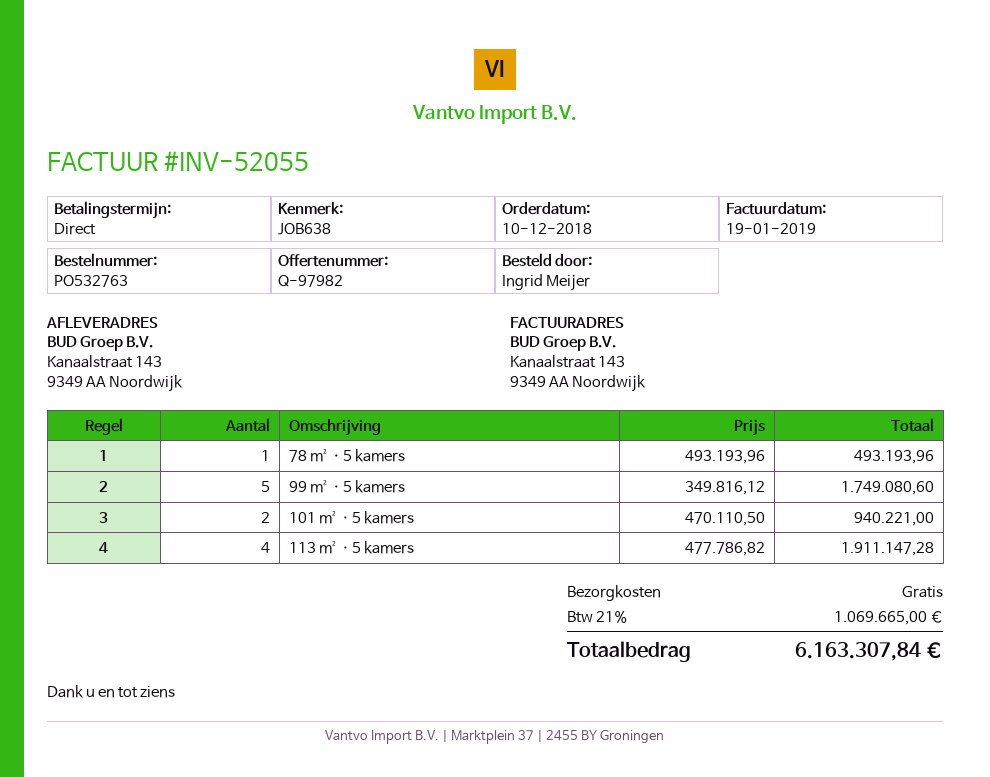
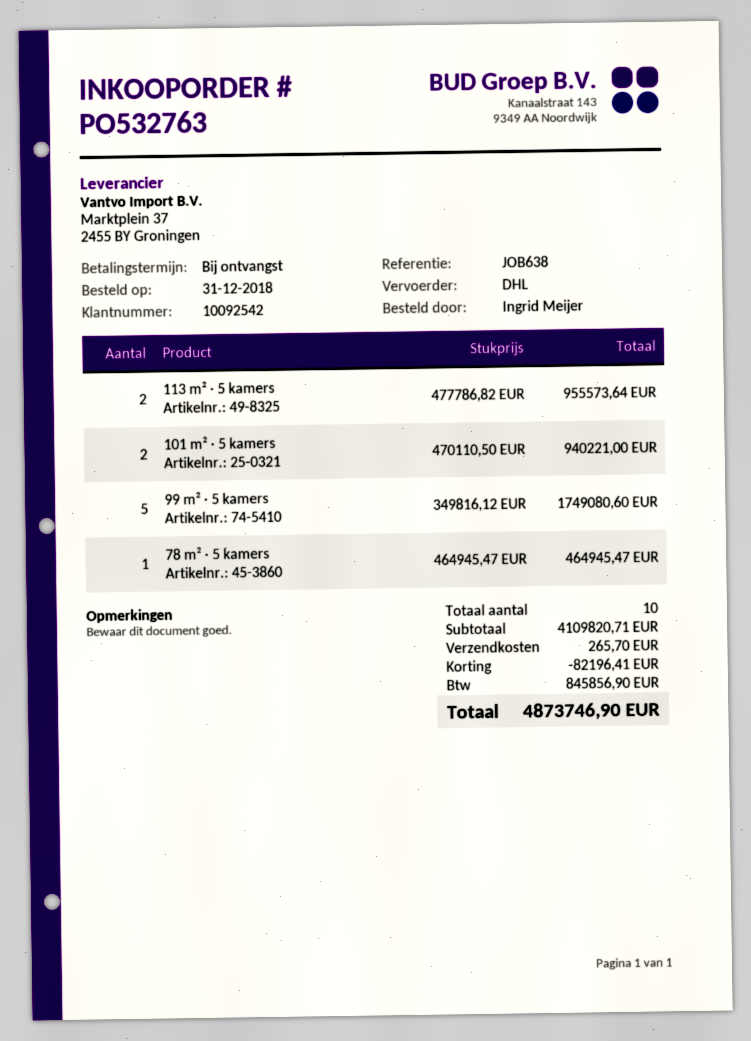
order date: 2018-12-10 -> 2018-12-31
78 m² · 5 kamers: 1 x 493193.96 = 493193.96 -> 1 x 464945.47 = 464945.47
113 m² · 5 kamers: 4 x 477786.82 = 1911147.28 -> 2 x 477786.82 = 955573.64
discount: none -> 82196.41
shipping: 0.00 -> 265.70
tax: 1069665.00 -> 845856.90
total: 6163307.84 -> 4873746.90

